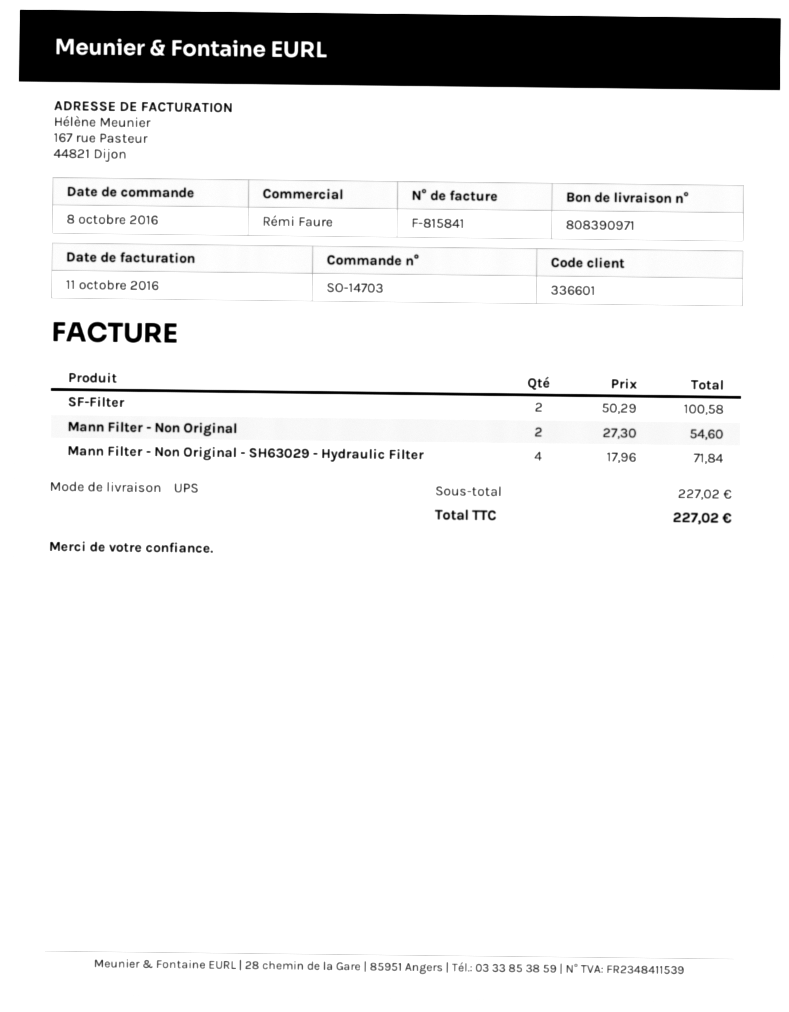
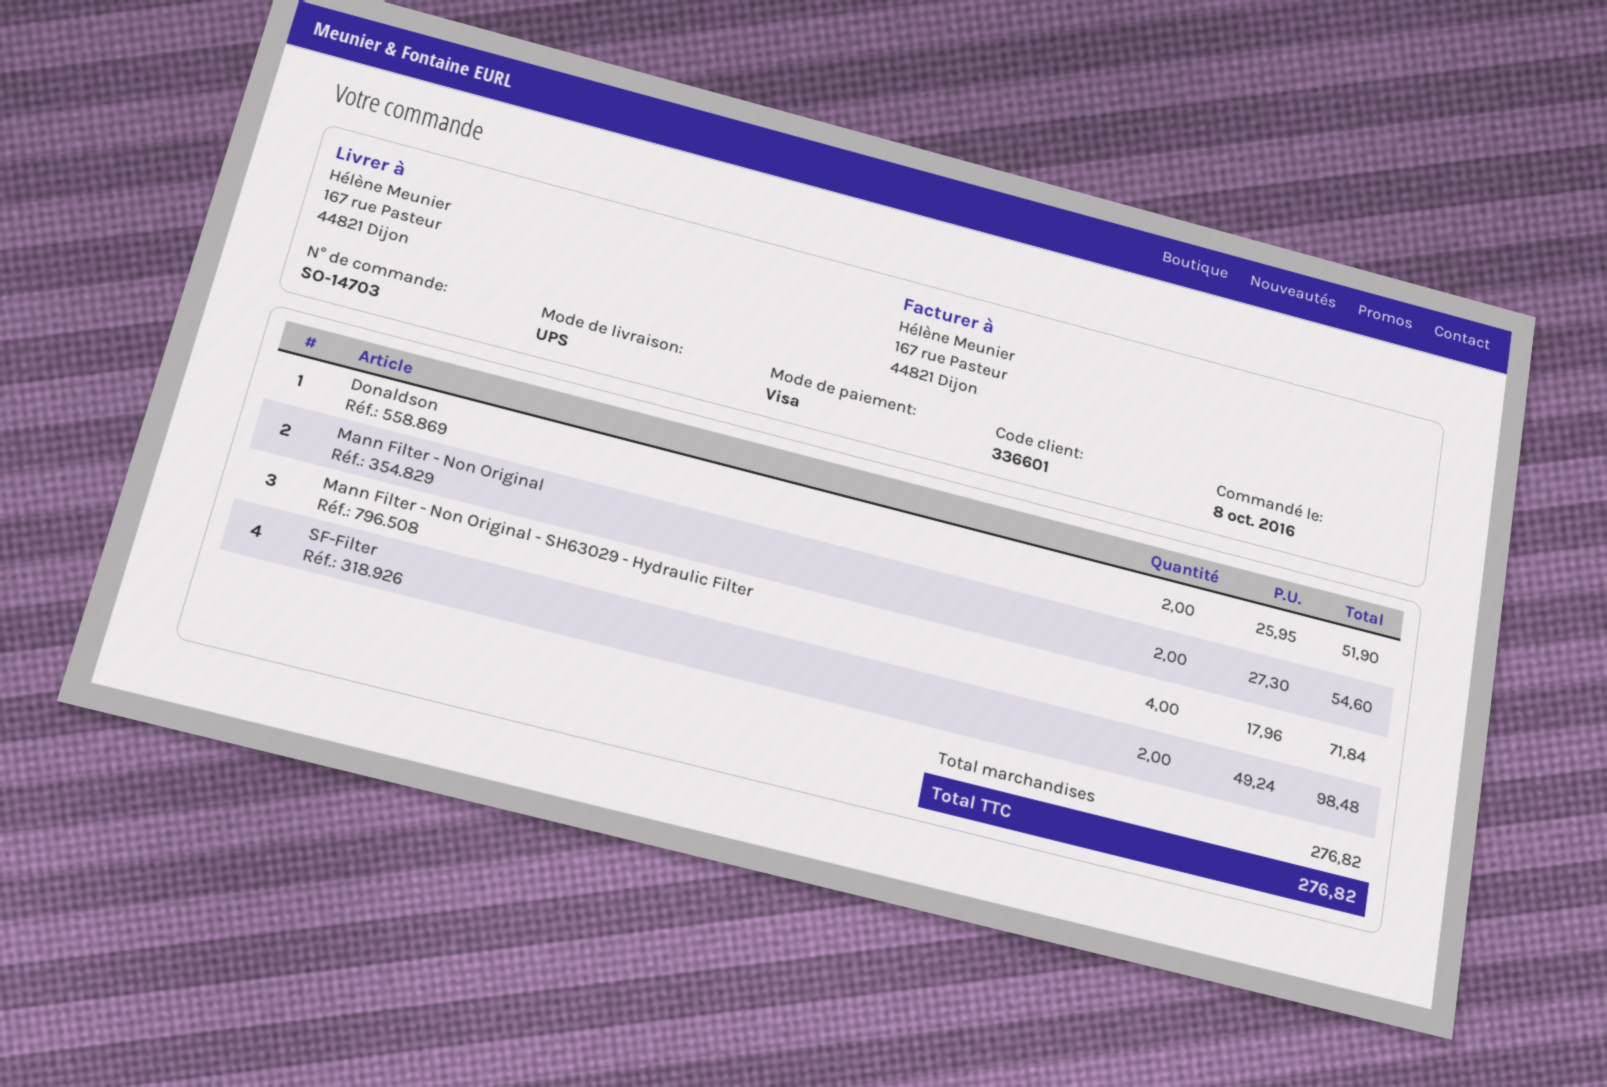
SF-Filter: 2 x 50.29 = 100.58 -> 2 x 49.24 = 98.48
Donaldson: none -> 2 x 25.95 = 51.90
subtotal: 227.02 -> 276.82
total: 227.02 -> 276.82

